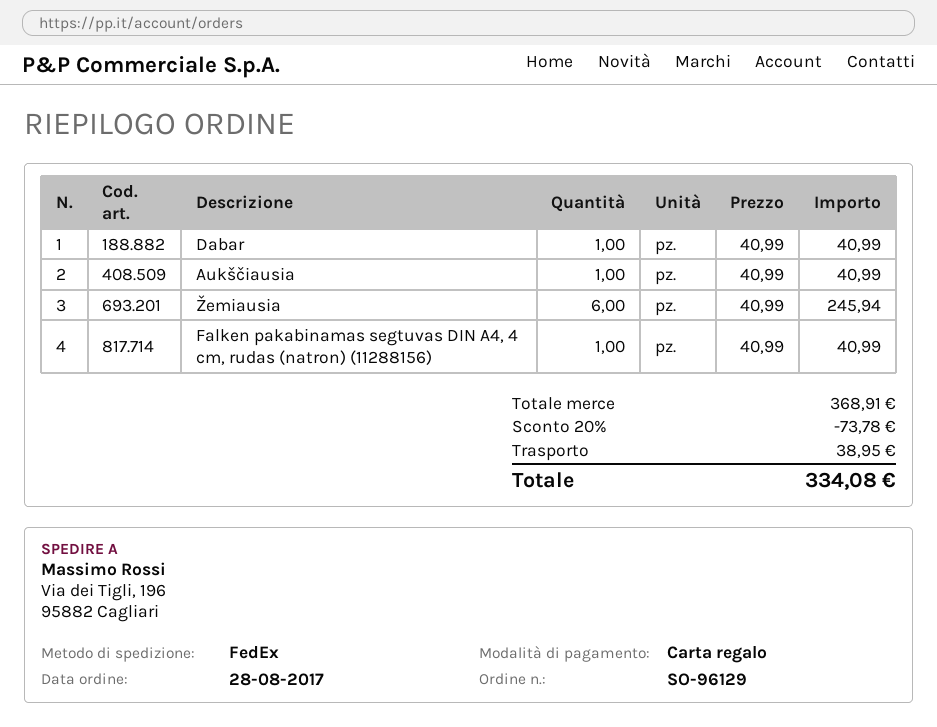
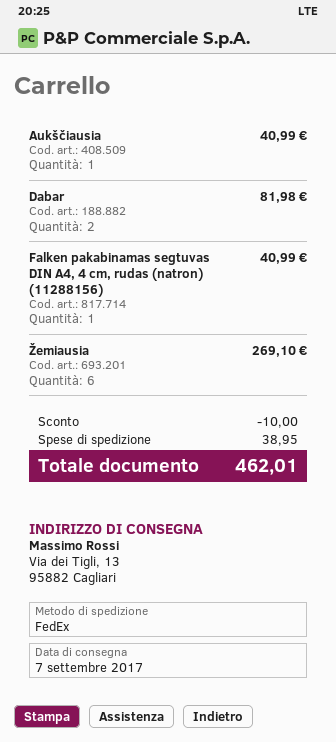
ship to: Via dei Tigli, 196, 95882 Cagliari -> Via dei Tigli, 13, 95882 Cagliari
Dabar: 1 for 40.99 -> 2 for 81.98
Žemiausia: 6 for 245.94 -> 6 for 269.10
discount: 73.78 -> 10.00
total: 334.08 -> 462.01

